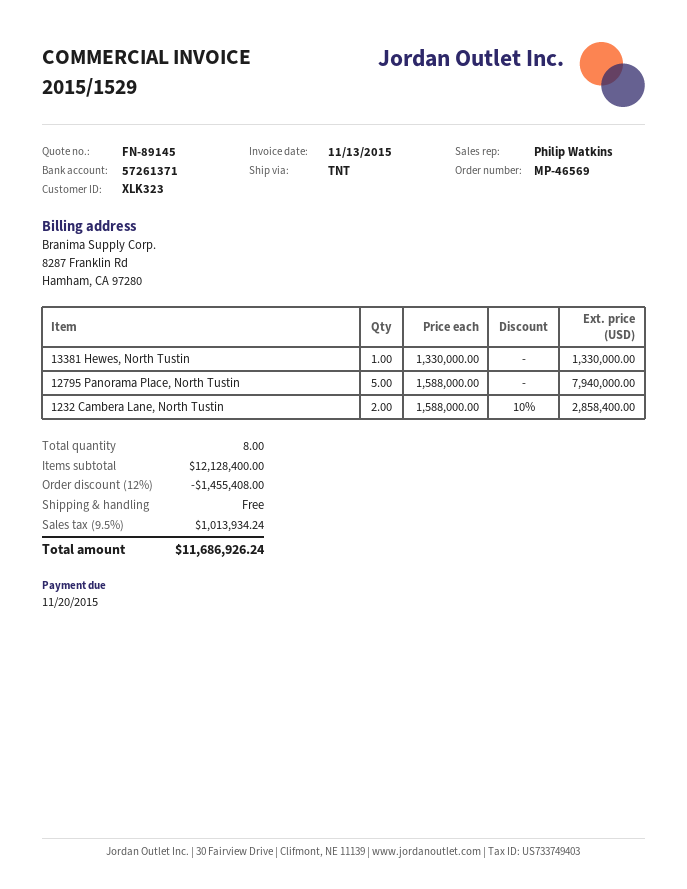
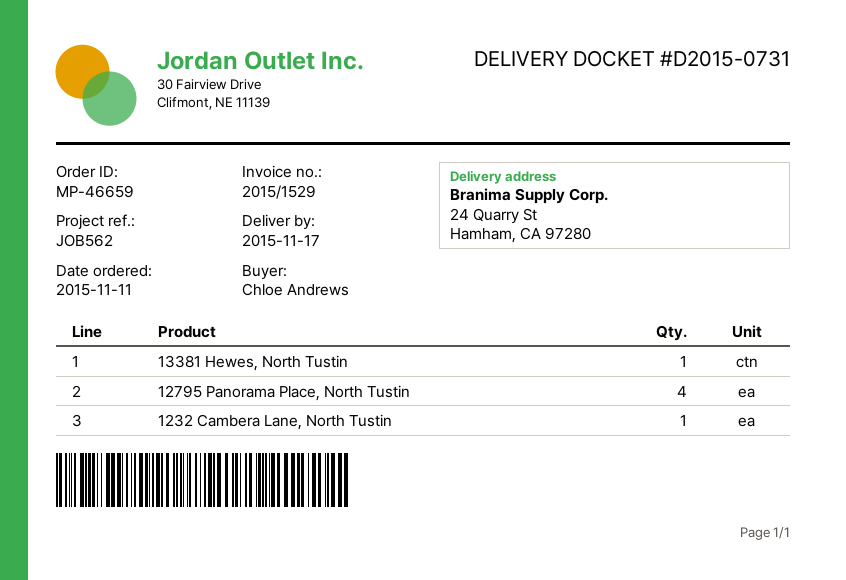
order number: MP-46569 -> MP-46659
12795 Panorama Place, North Tustin: 5 -> 4
1232 Cambera Lane, North Tustin: 2 -> 1

